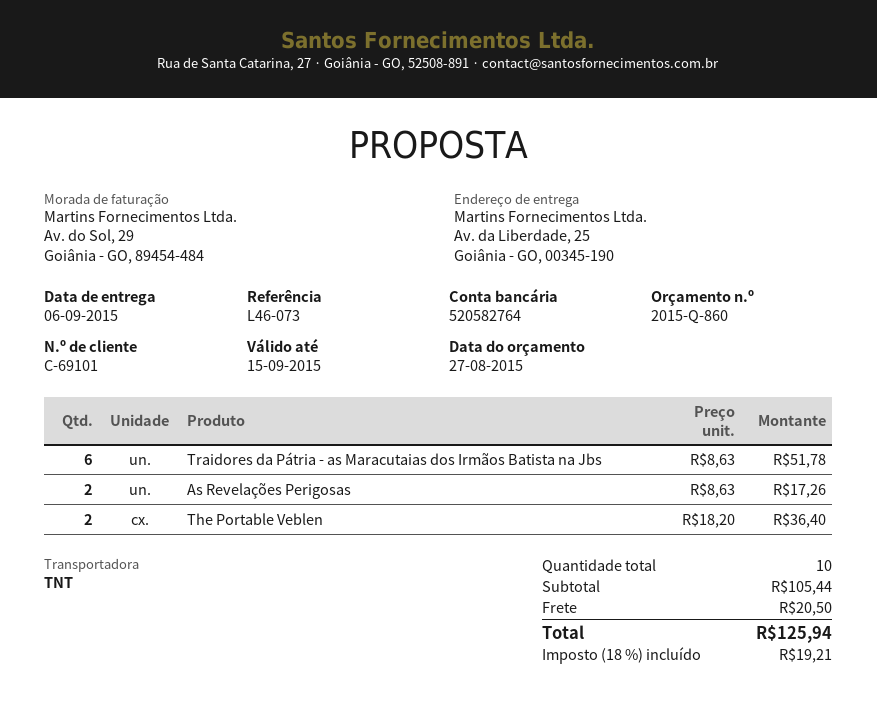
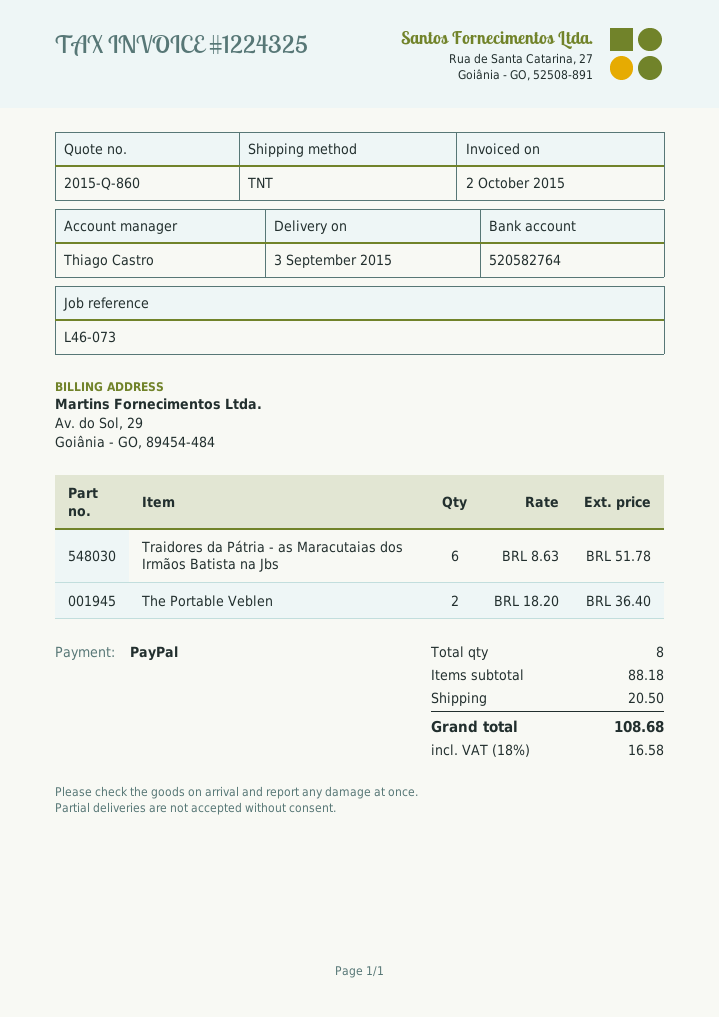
delivery date: 2015-09-06 -> 2015-09-03
As Revelações Perigosas: 2 x 8.63 = 17.26 -> none
total quantity: 10 -> 8
subtotal: 105.44 -> 88.18
tax: 18% = 19.21 -> 18% = 16.58
total: 125.94 -> 108.68

